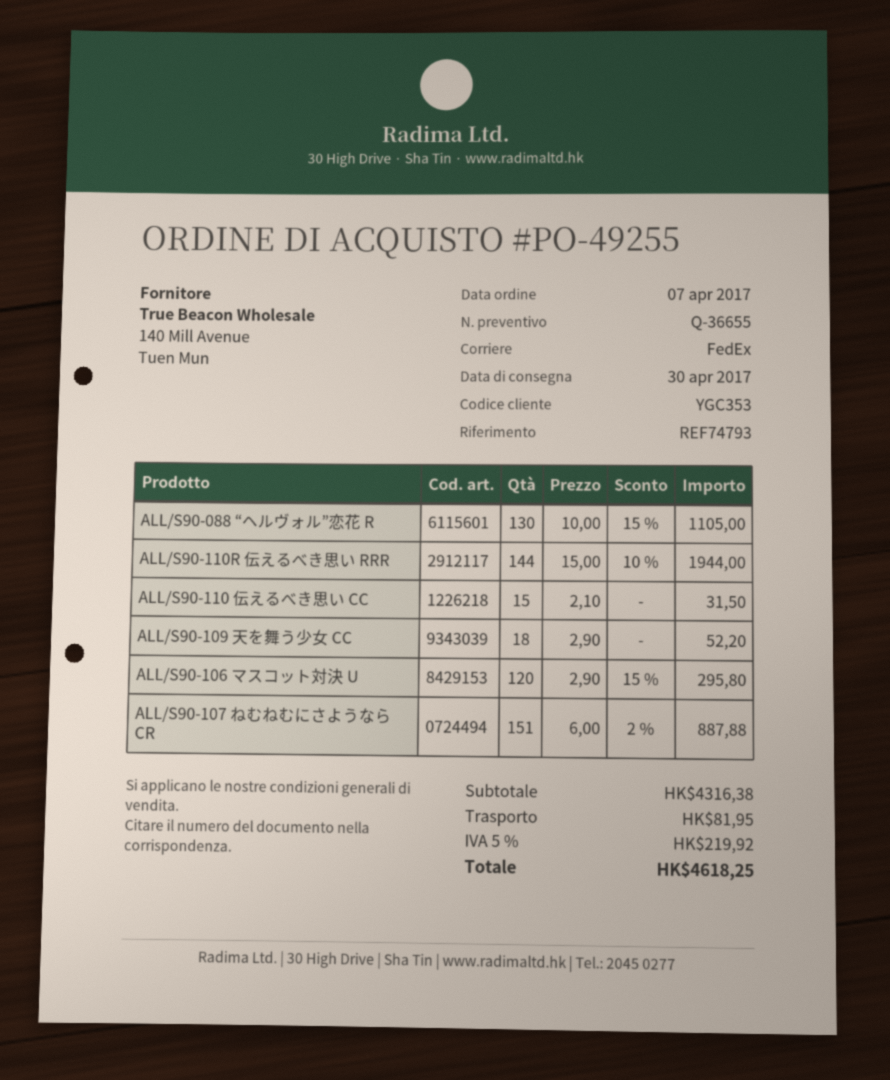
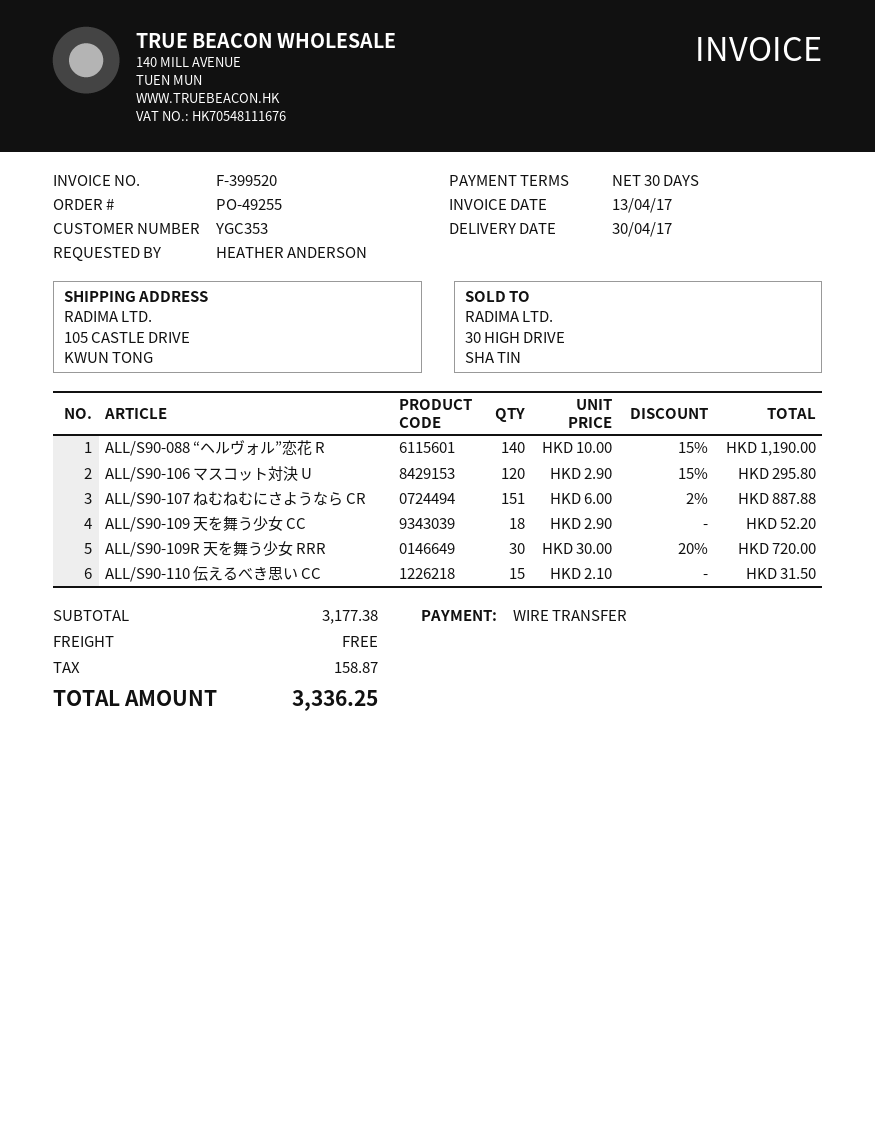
ALL/S90-088 “ヘルヴォル”恋花 R: 130 x 10.00 - 15% = 1105.00 -> 140 x 10.00 - 15% = 1190.00
ALL/S90-110R 伝えるべき思い RRR: 144 x 15.00 - 10% = 1944.00 -> none
ALL/S90-109R 天を舞う少女 RRR: none -> 30 x 30.00 - 20% = 720.00
subtotal: 4316.38 -> 3177.38
shipping: 81.95 -> 0.00
tax: 219.92 -> 158.87
total: 4618.25 -> 3336.25

